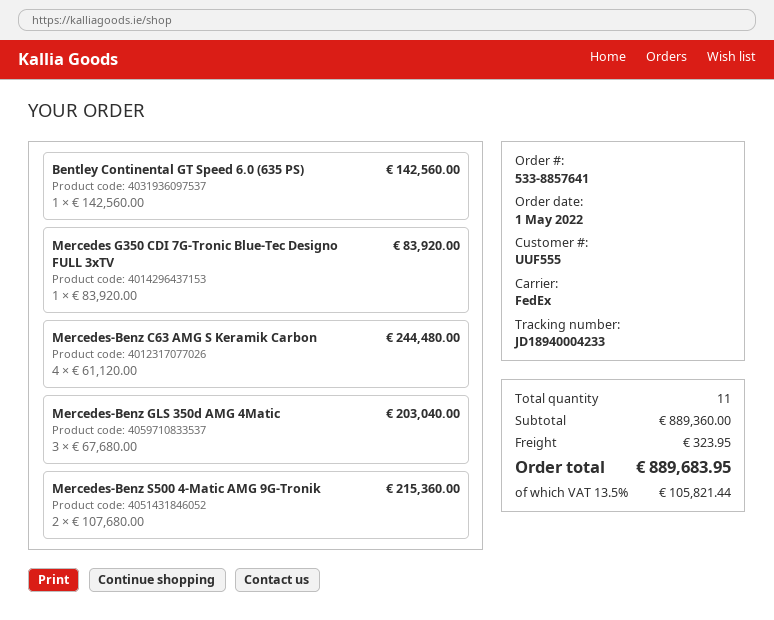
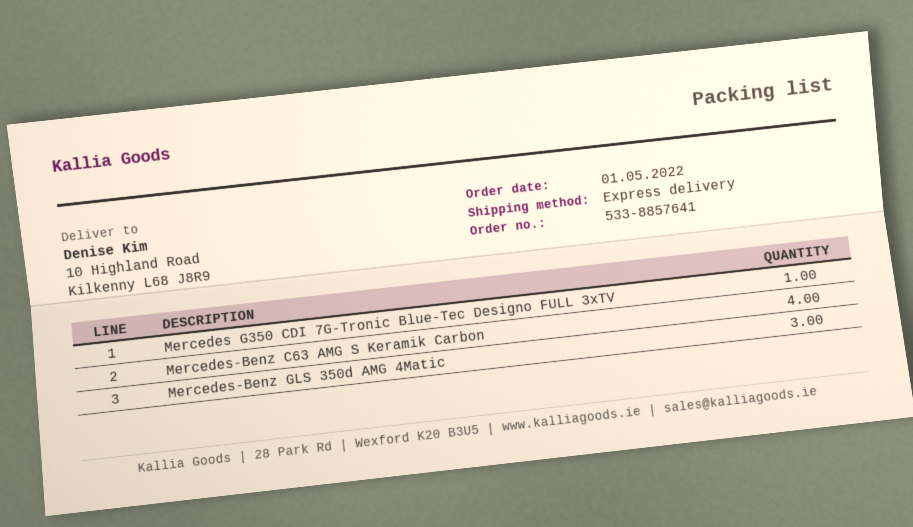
shipping method: FedEx -> express
Bentley Continental GT Speed 6.0 (635 PS): 1 -> none
Mercedes-Benz S500 4-Matic AMG 9G-Tronik: 2 -> none

